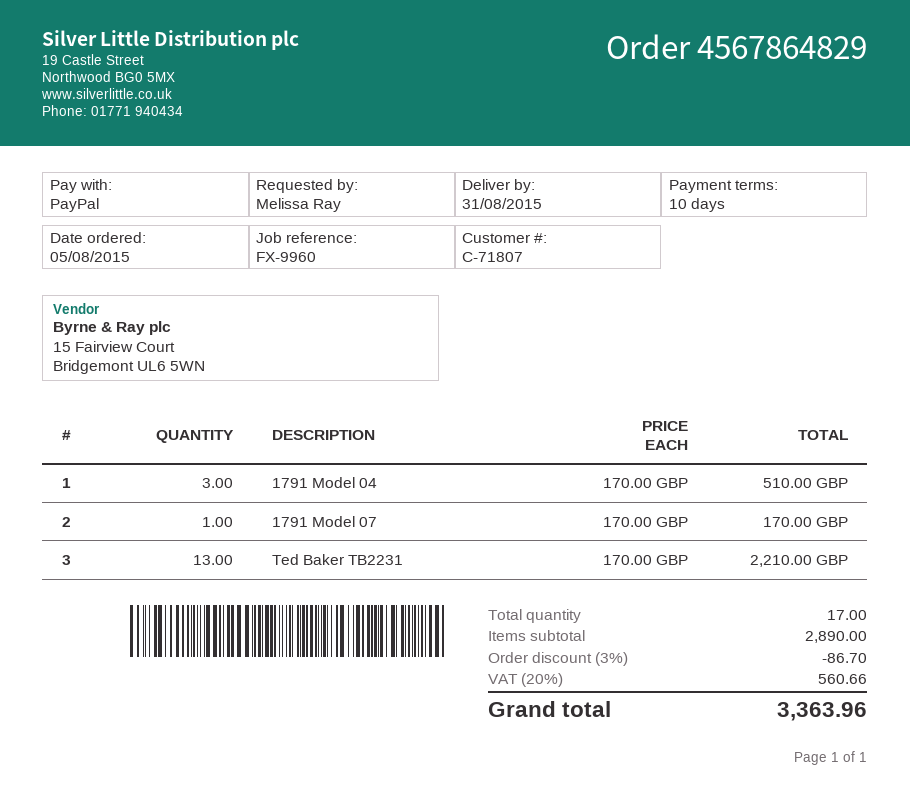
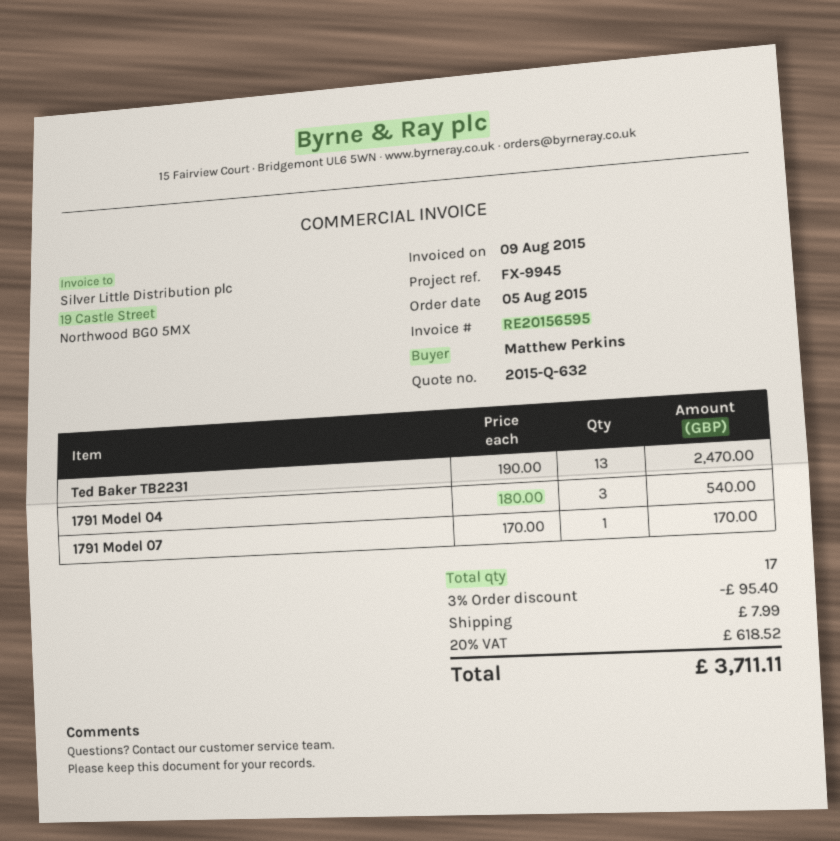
reference: FX-9960 -> FX-9945
ordered by: Melissa Ray -> Matthew Perkins
1791 Model 04: 3 x 170.00 = 510.00 -> 3 x 180.00 = 540.00
Ted Baker TB2231: 13 x 170.00 = 2210.00 -> 13 x 190.00 = 2470.00
discount: 3% = 86.70 -> 3% = 95.40
shipping: none -> 7.99
tax: 20% = 560.66 -> 20% = 618.52
total: 3363.96 -> 3711.11

